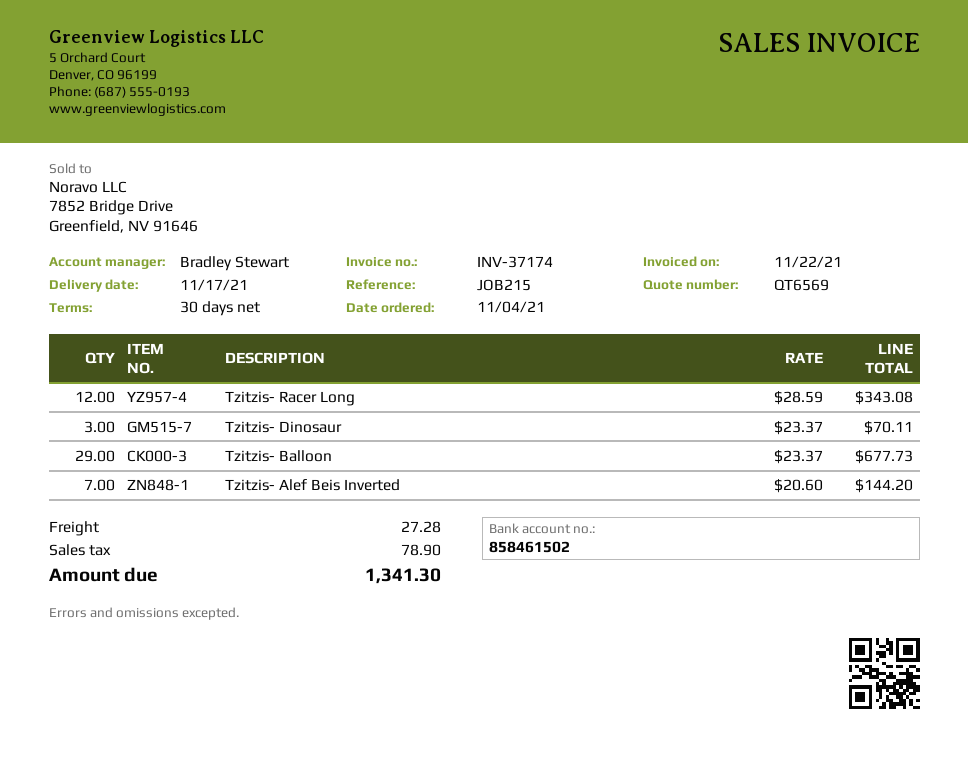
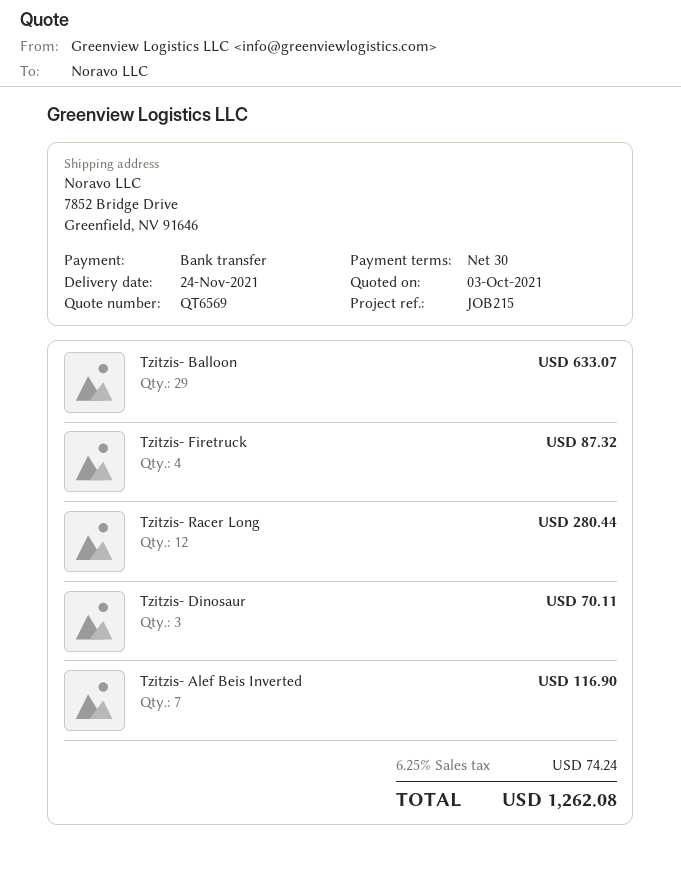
delivery date: 2021-11-17 -> 2021-11-24
Tzitzis- Racer Long: 12 for 343.08 -> 12 for 280.44
Tzitzis- Balloon: 29 for 677.73 -> 29 for 633.07
Tzitzis- Alef Beis Inverted: 7 for 144.20 -> 7 for 116.90
Tzitzis- Firetruck: none -> 4 for 87.32
shipping: 27.28 -> none
tax: 78.90 -> 74.24
total: 1341.30 -> 1262.08

